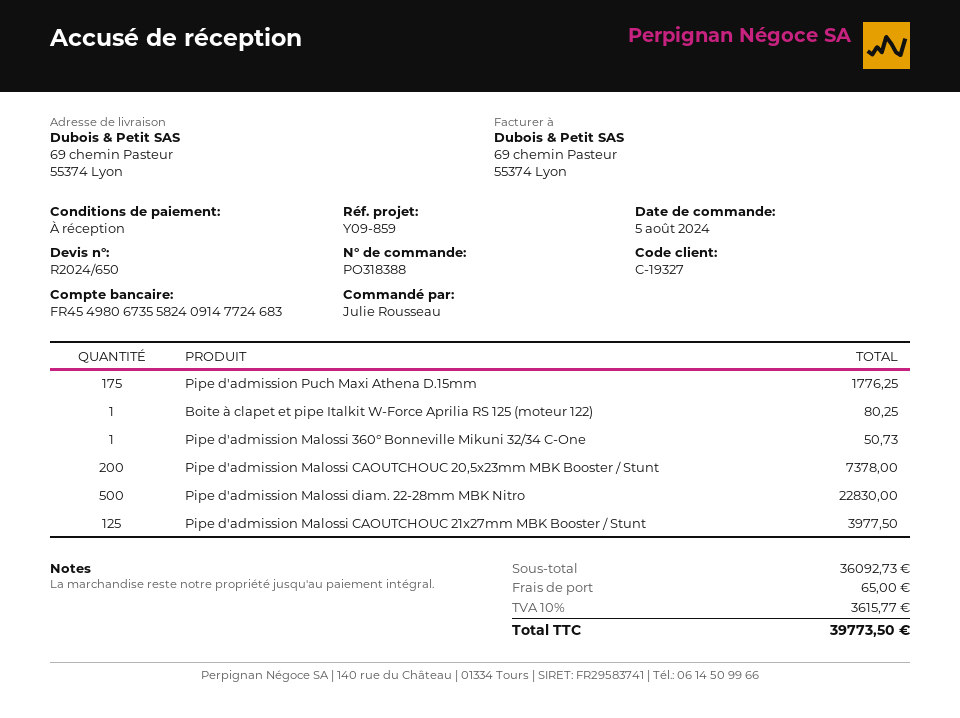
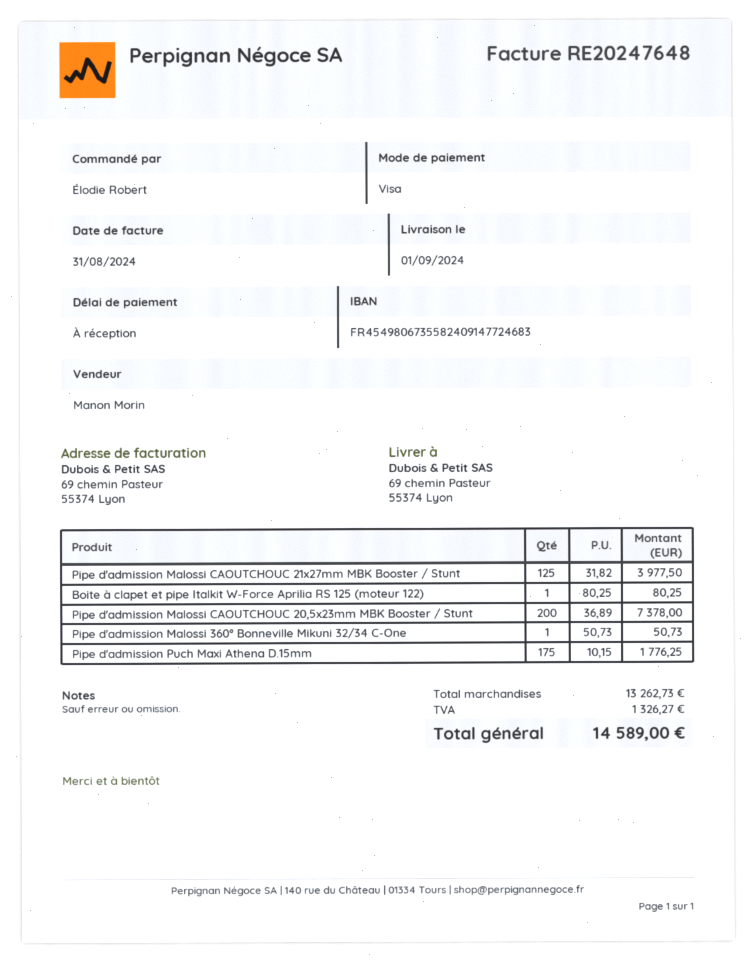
ordered by: Julie Rousseau -> Élodie Robert
Pipe d'admission Malossi diam. 22-28mm MBK Nitro: 500 for 22830.00 -> none
subtotal: 36092.73 -> 13262.73
shipping: 65.00 -> none
tax: 3615.77 -> 1326.27
total: 39773.50 -> 14589.00

